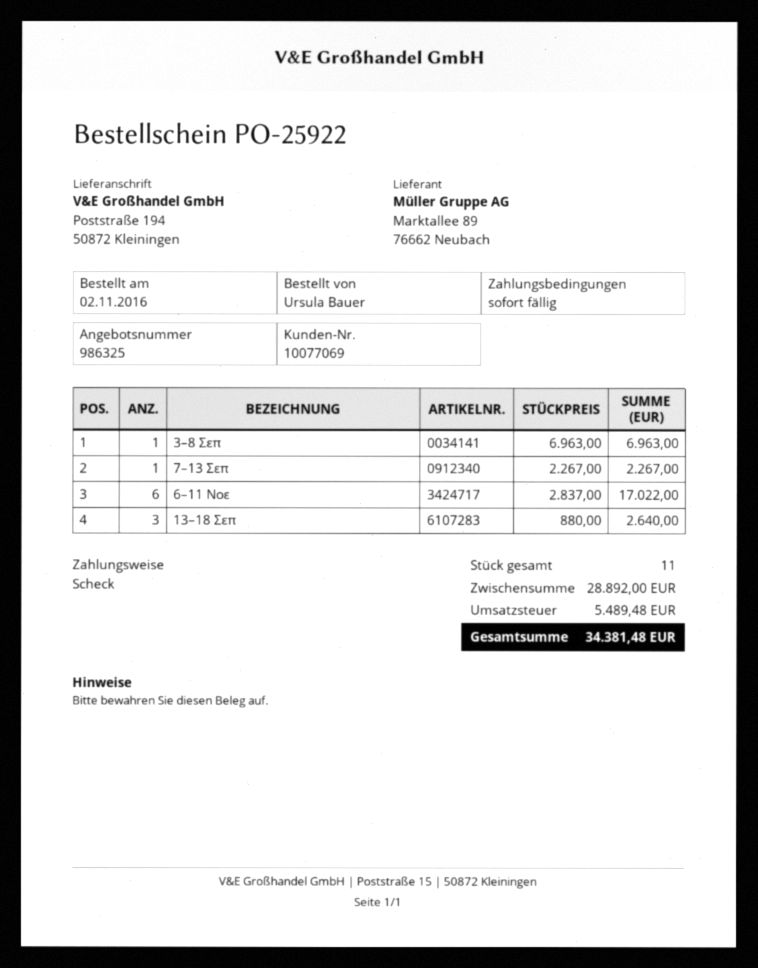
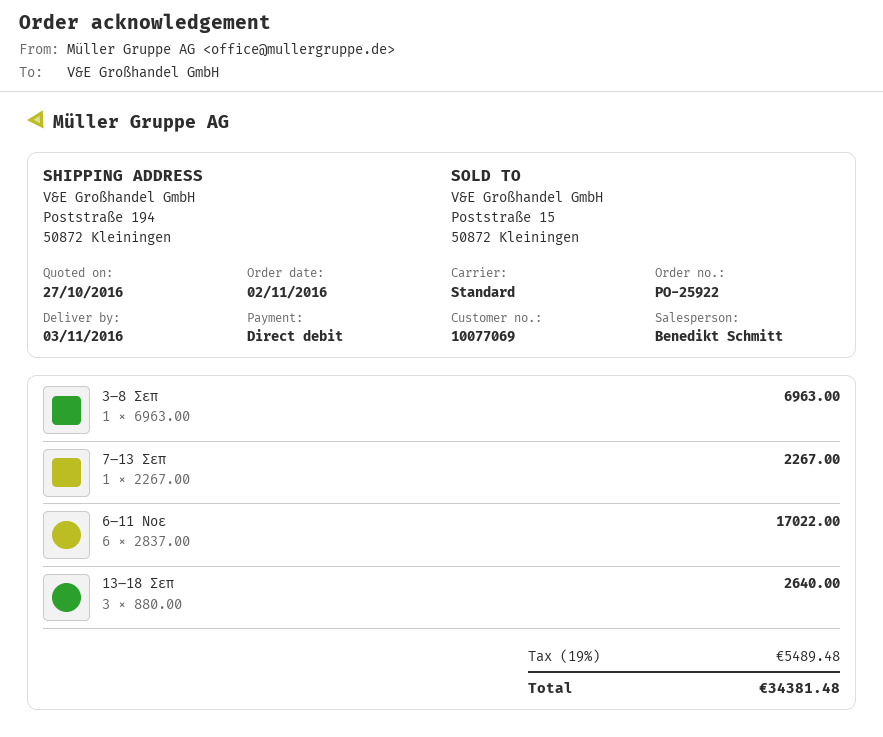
payment method: cheque -> direct debit

